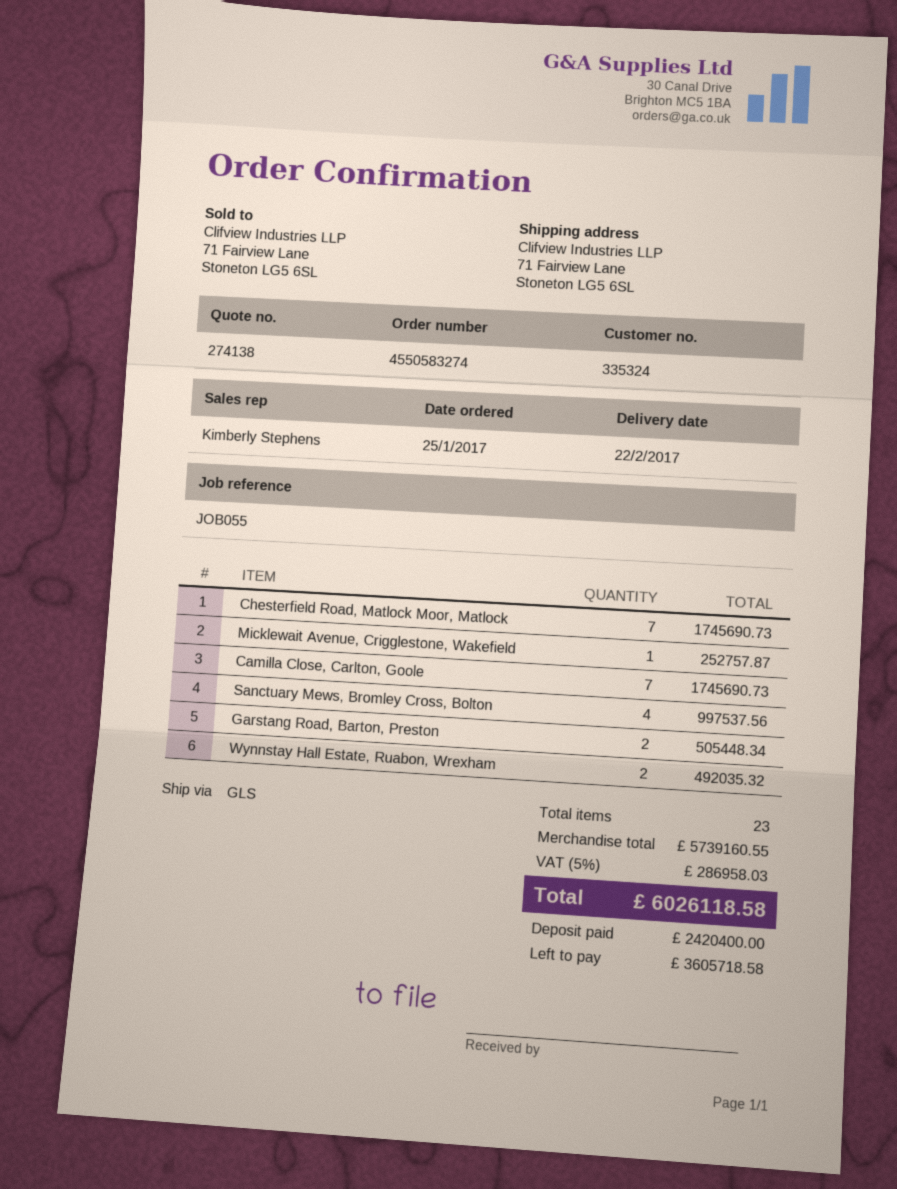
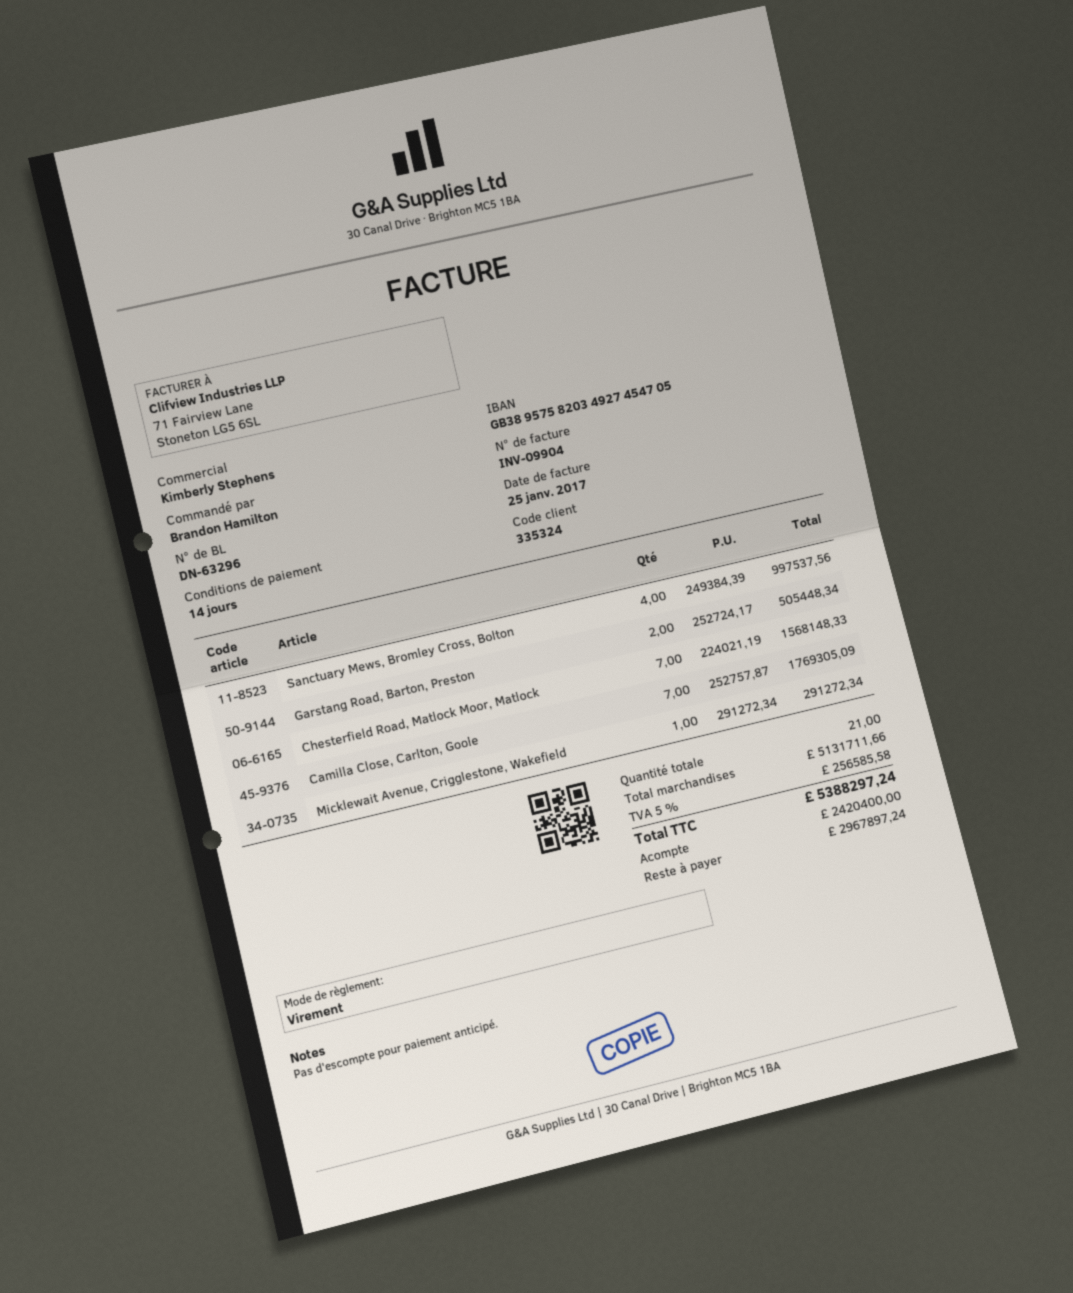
Chesterfield Road, Matlock Moor, Matlock: 7 for 1745690.73 -> 7 for 1568148.33
Micklewait Avenue, Crigglestone, Wakefield: 1 for 252757.87 -> 1 for 291272.34
Camilla Close, Carlton, Goole: 7 for 1745690.73 -> 7 for 1769305.09
Wynnstay Hall Estate, Ruabon, Wrexham: 2 for 492035.32 -> none
total quantity: 23 -> 21
subtotal: 5739160.55 -> 5131711.66
tax: 5% = 286958.03 -> 5% = 256585.58
total: 6026118.58 -> 5388297.24
balance: 3605718.58 -> 2967897.24

